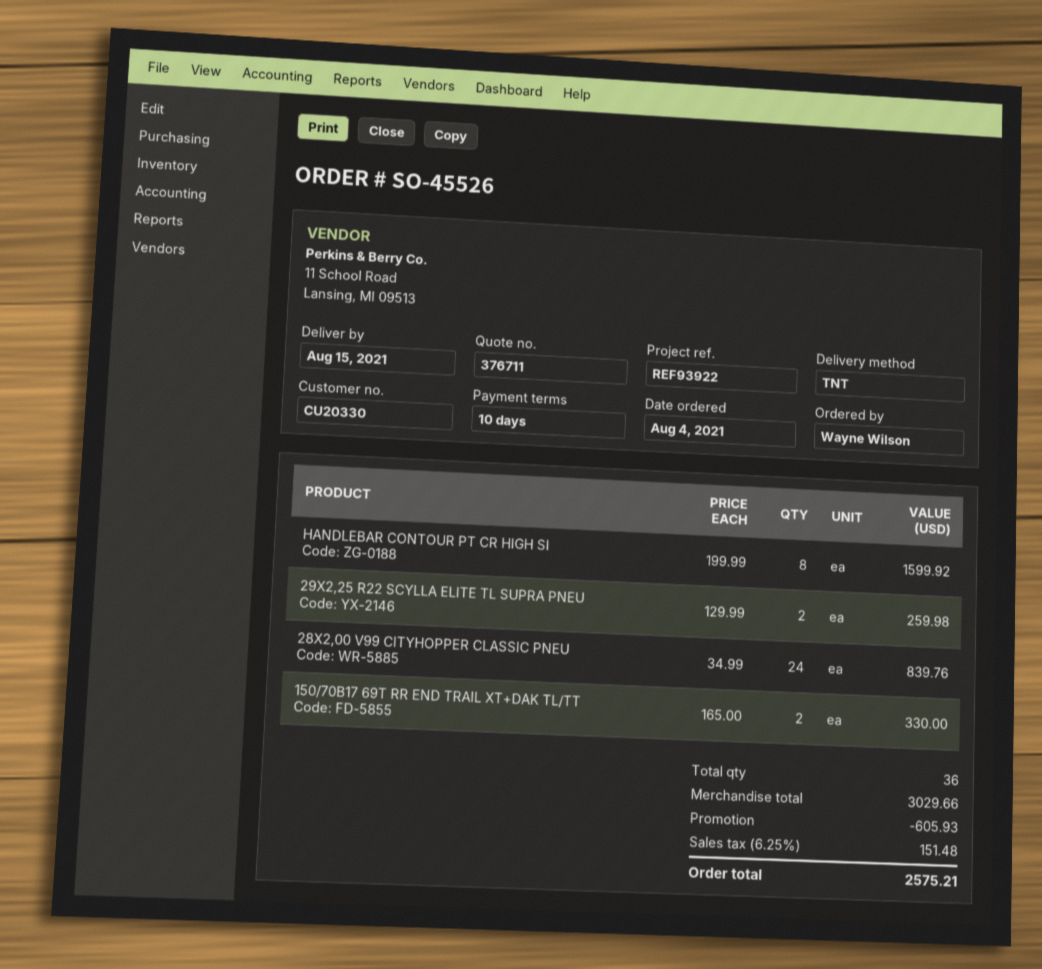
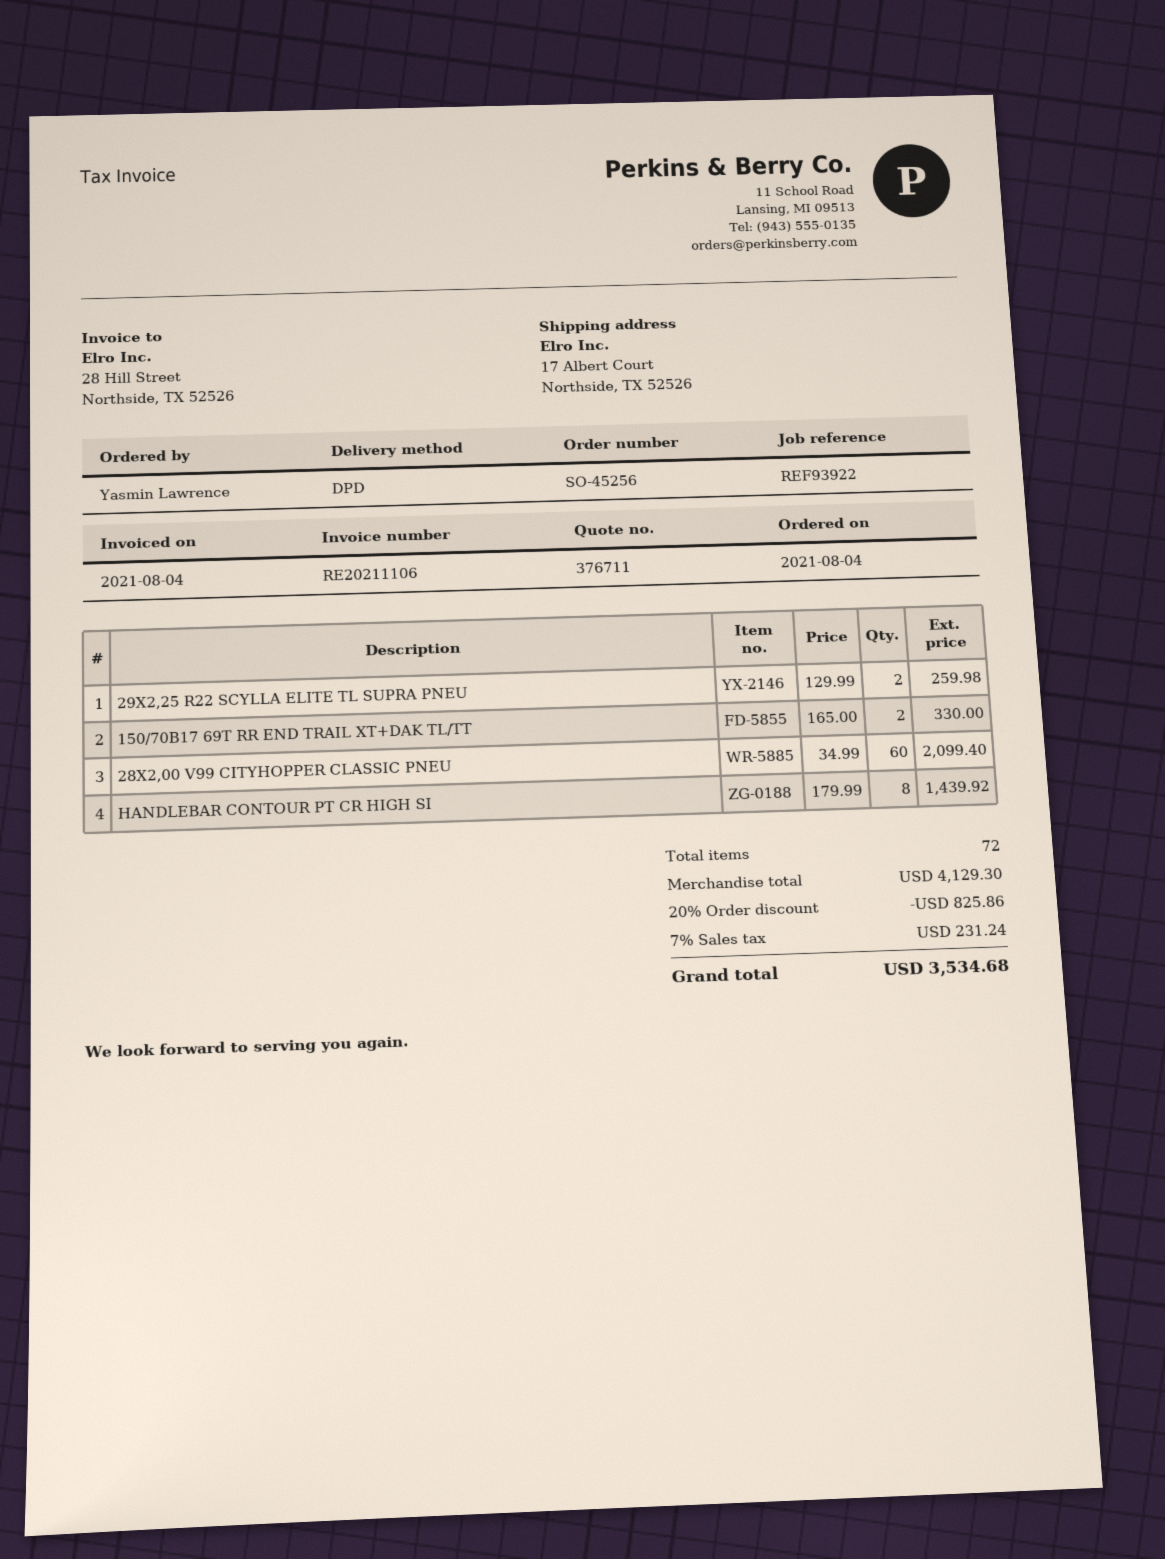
order number: SO-45526 -> SO-45256
ordered by: Wayne Wilson -> Yasmin Lawrence
shipping method: TNT -> DPD
HANDLEBAR CONTOUR PT CR HIGH SI: 8 x 199.99 = 1599.92 -> 8 x 179.99 = 1439.92
28X2,00 V99 CITYHOPPER CLASSIC PNEU: 24 x 34.99 = 839.76 -> 60 x 34.99 = 2099.40
total quantity: 36 -> 72
subtotal: 3029.66 -> 4129.30
discount: 605.93 -> 825.86
tax: 6.25% = 151.48 -> 7% = 231.24
total: 2575.21 -> 3534.68

